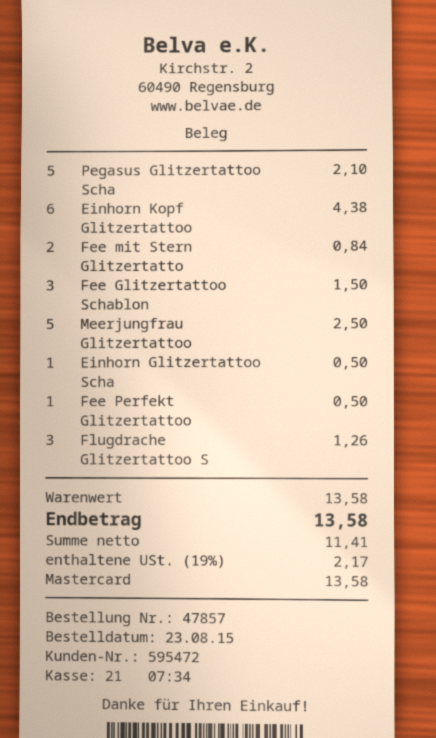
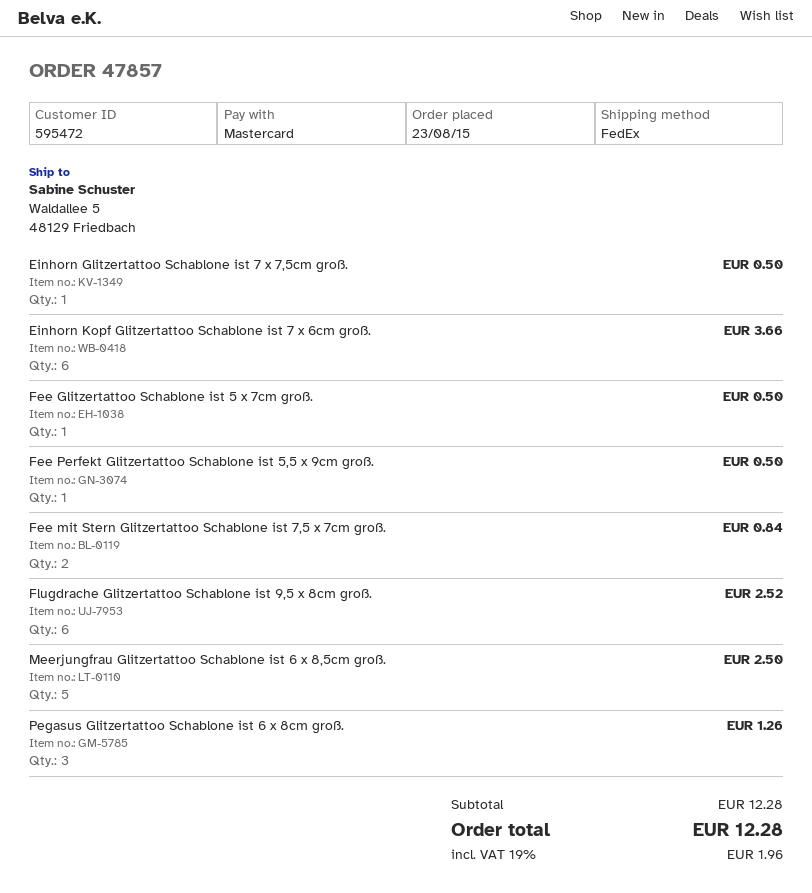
Pegasus Glitzertattoo Scha: 5 for 2.10 -> 3 for 1.26
Einhorn Kopf Glitzertattoo: 6 for 4.38 -> 6 for 3.66
Fee Glitzertattoo Schablon: 3 for 1.50 -> 1 for 0.50
Flugdrache Glitzertattoo S: 3 for 1.26 -> 6 for 2.52
subtotal: 13.58 -> 12.28
tax: 19% = 2.17 -> 19% = 1.96
total: 13.58 -> 12.28

